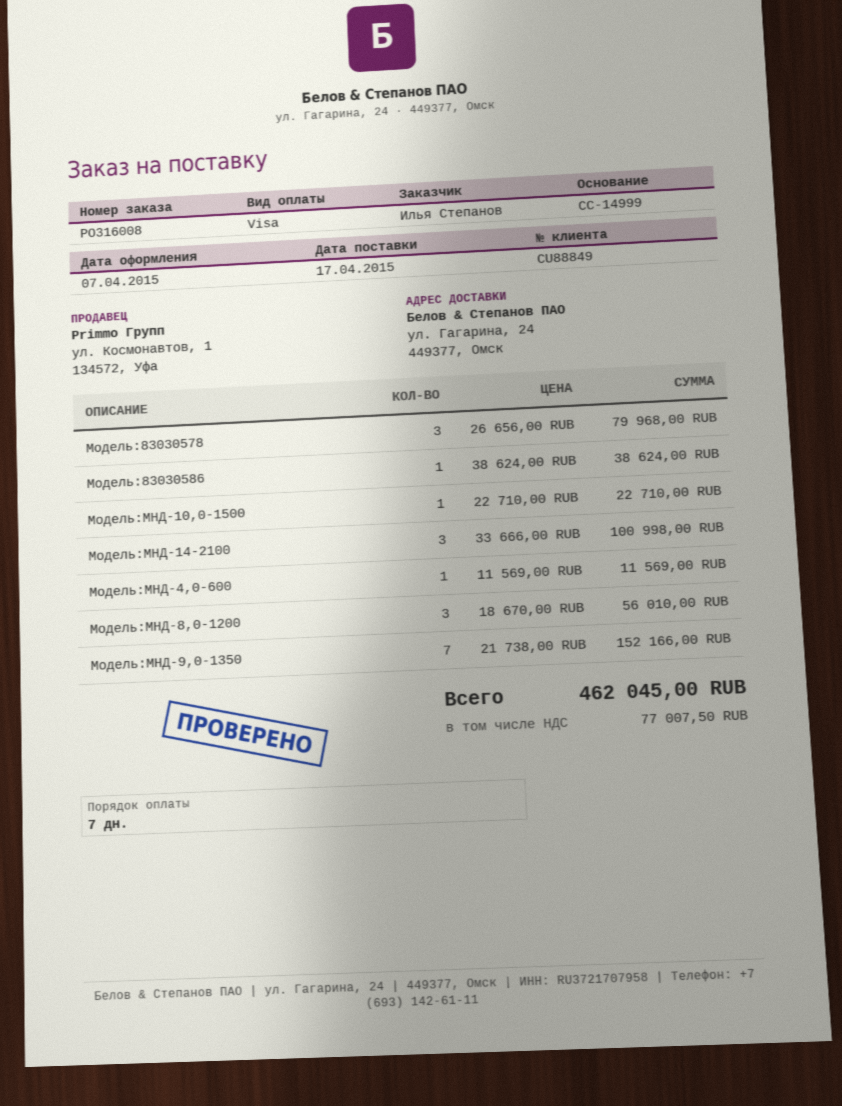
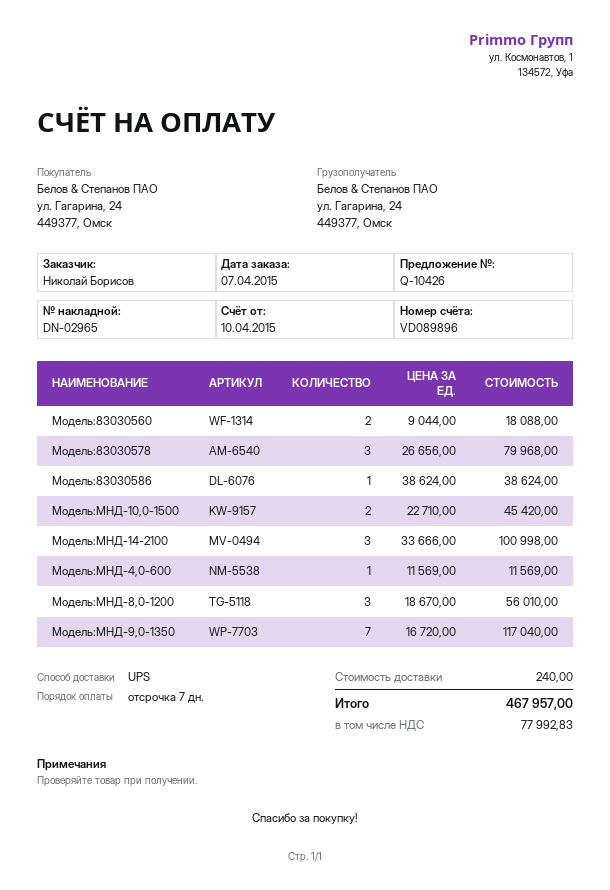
ordered by: Илья Степанов -> Николай Борисов
Модель:МНД-10,0-1500: 1 x 22710.00 = 22710.00 -> 2 x 22710.00 = 45420.00
Модель:МНД-9,0-1350: 7 x 21738.00 = 152166.00 -> 7 x 16720.00 = 117040.00
Модель:83030560: none -> 2 x 9044.00 = 18088.00
shipping: none -> 240.00
tax: 77007.50 -> 77992.83
total: 462045.00 -> 467957.00

